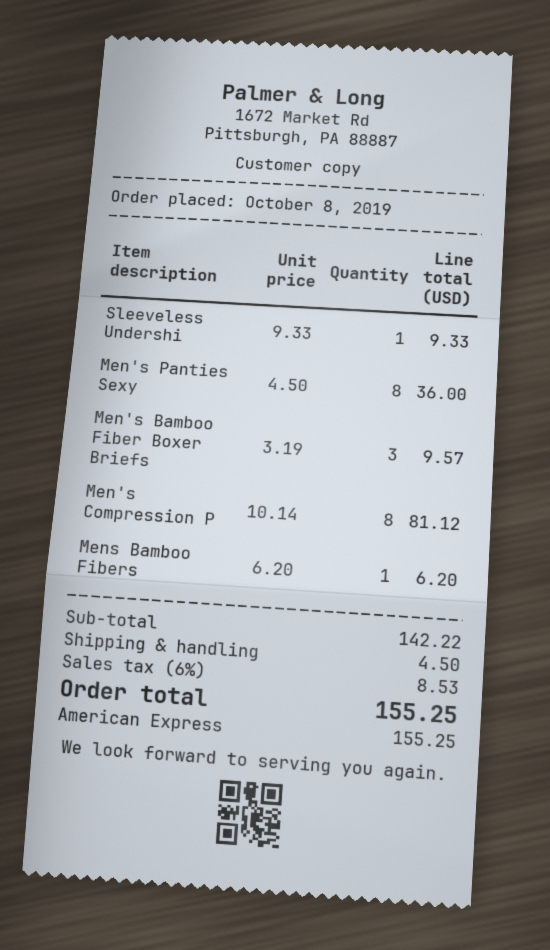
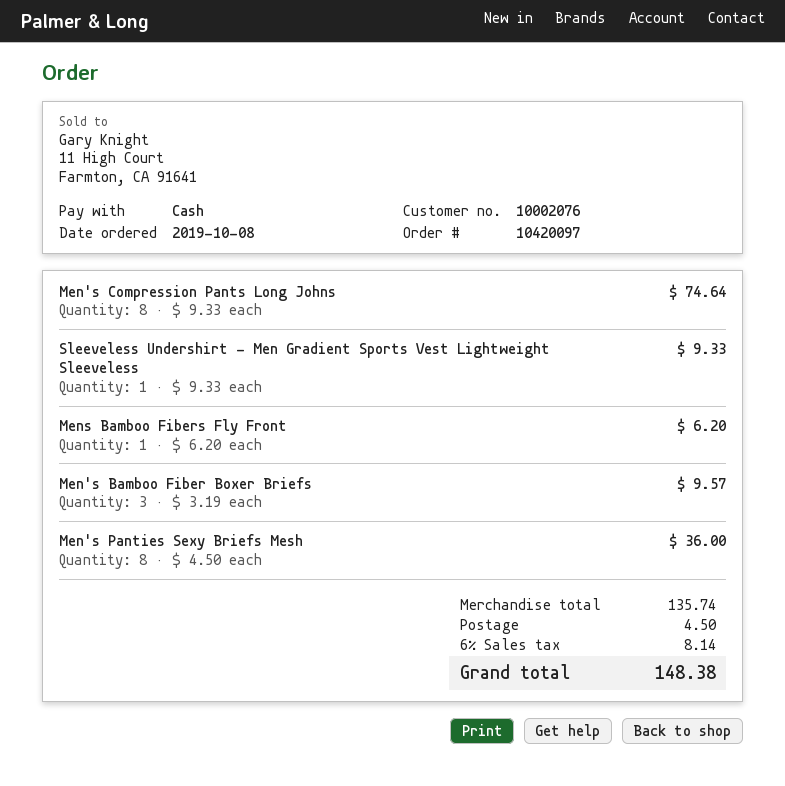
payment method: American Express -> cash
Men's Compression P: 8 x 10.14 = 81.12 -> 8 x 9.33 = 74.64
subtotal: 142.22 -> 135.74
tax: 6% = 8.53 -> 6% = 8.14
total: 155.25 -> 148.38

